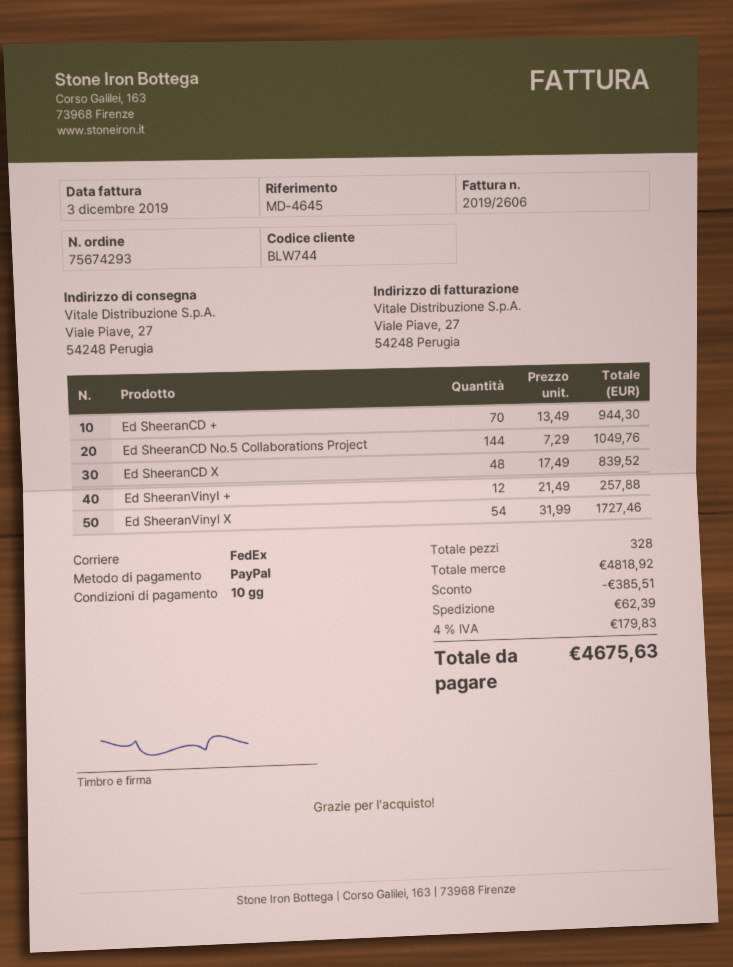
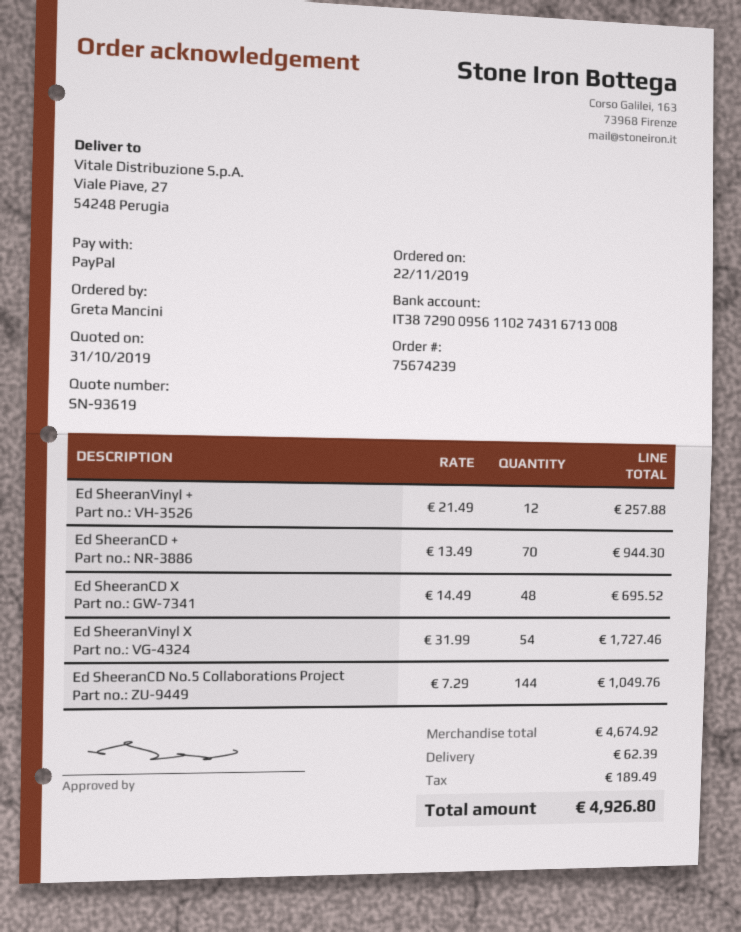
order number: 75674293 -> 75674239
Ed SheeranCD X: 48 x 17.49 = 839.52 -> 48 x 14.49 = 695.52
subtotal: 4818.92 -> 4674.92
discount: 385.51 -> none
tax: 179.83 -> 189.49
total: 4675.63 -> 4926.80

